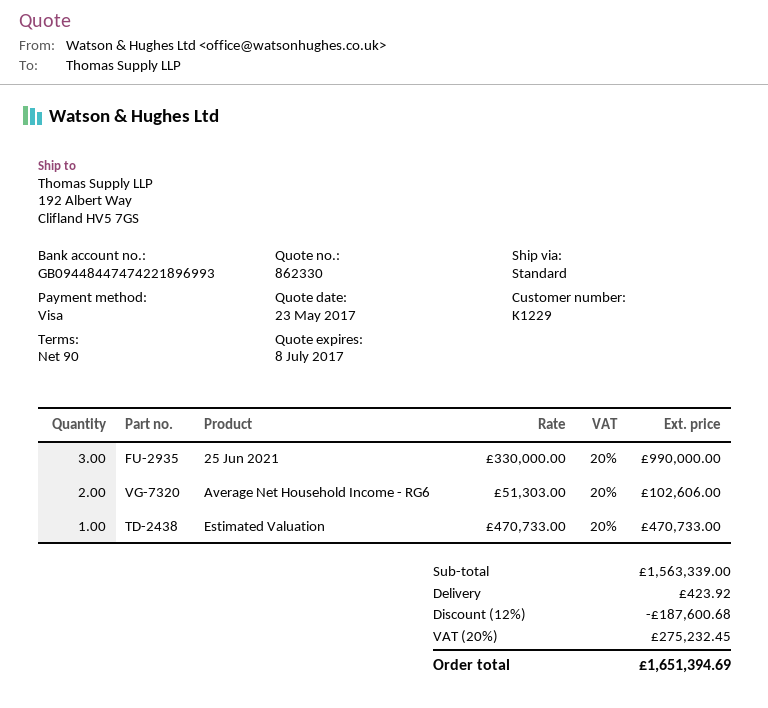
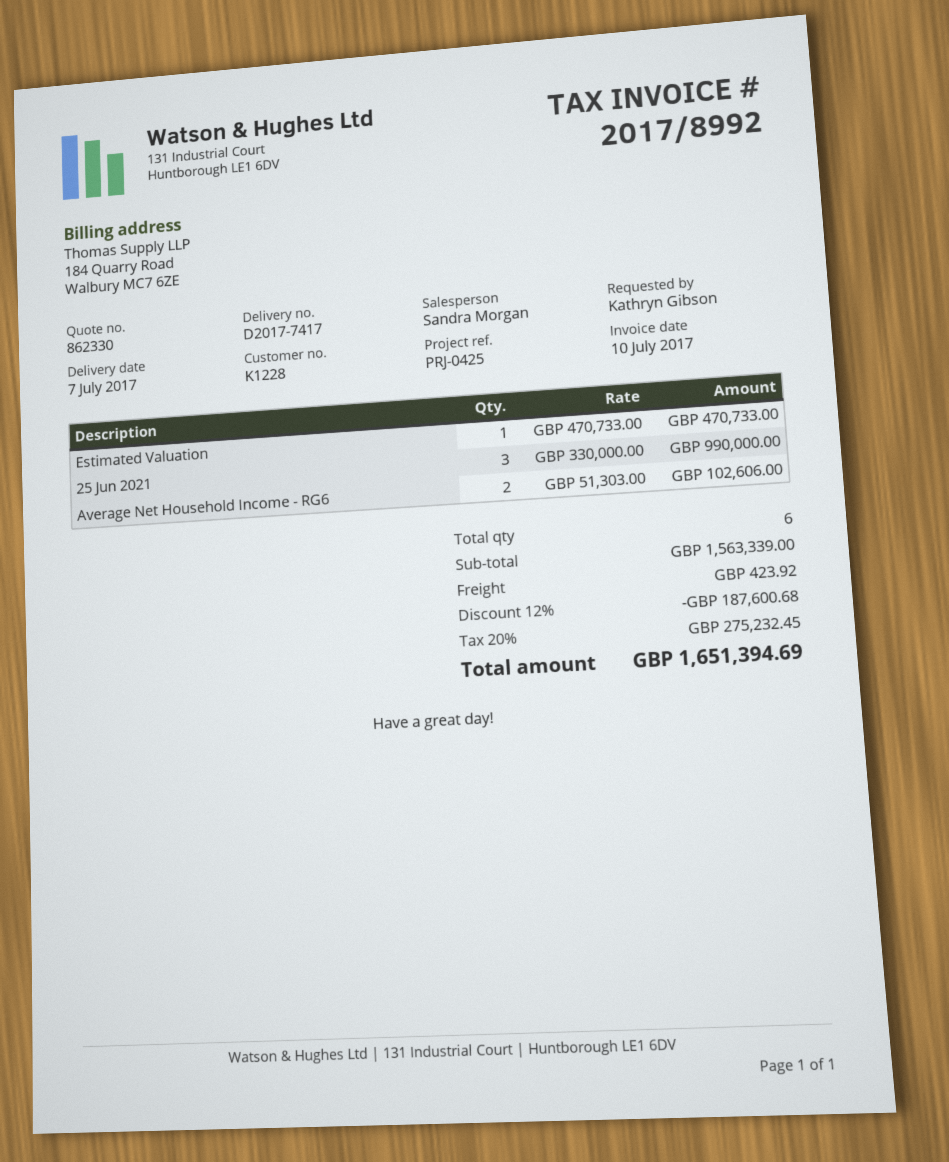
customer number: K1229 -> K1228

